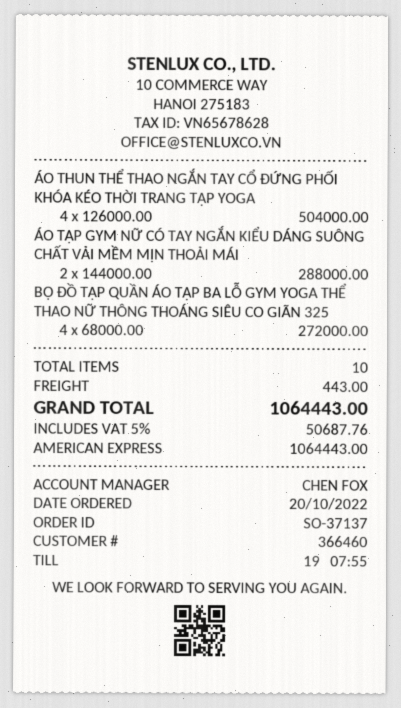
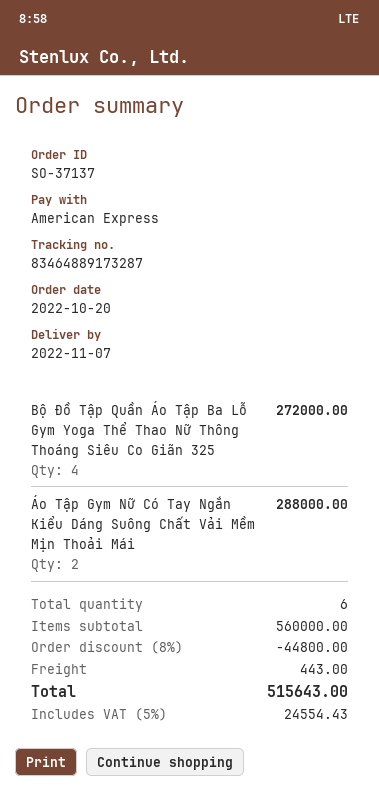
ÁO THUN THỂ THAO NGẮN TAY CỔ ĐỨNG PHỐI KHÓA KÉO THỜI TRANG TẬP YOGA: 4 for 504000.00 -> none
total quantity: 10 -> 6
discount: none -> 8% = 44800.00
tax: 5% = 50687.76 -> 5% = 24554.43
total: 1064443.00 -> 515643.00

